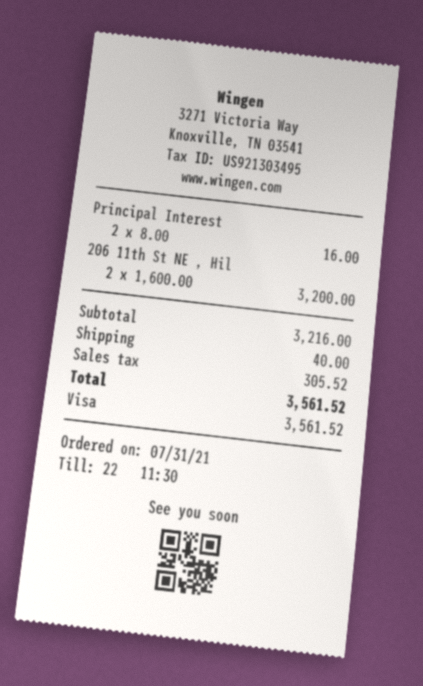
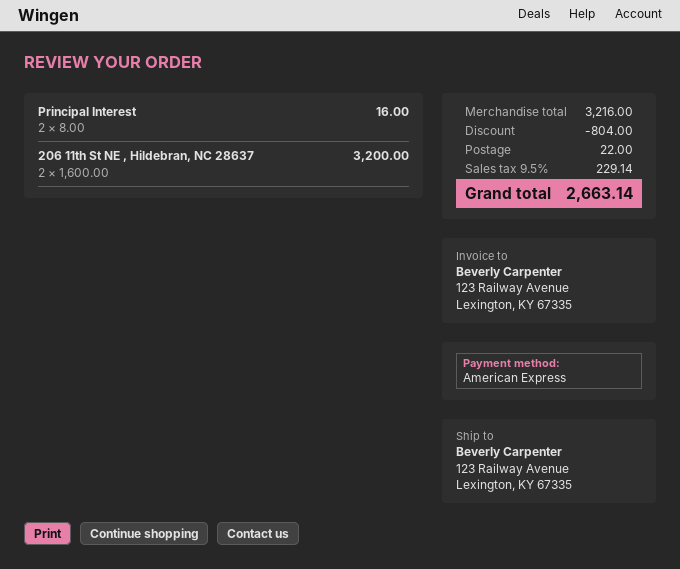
payment method: Visa -> American Express
discount: none -> 804.00
shipping: 40.00 -> 22.00
tax: 305.52 -> 229.14
total: 3561.52 -> 2663.14

